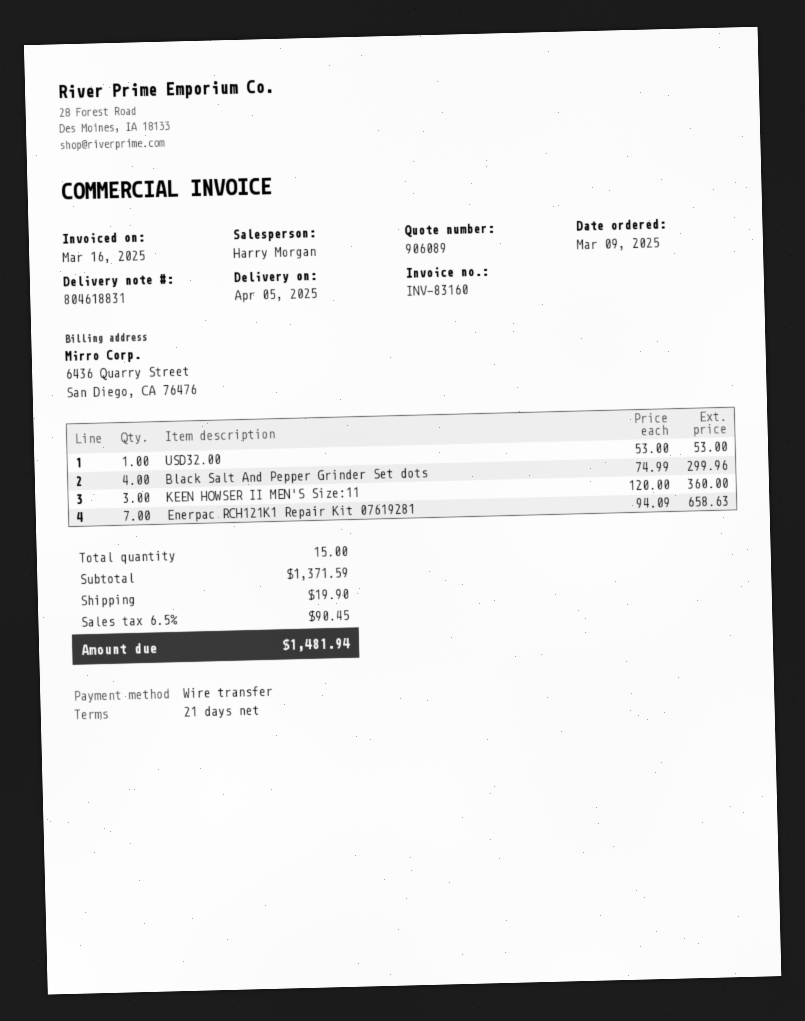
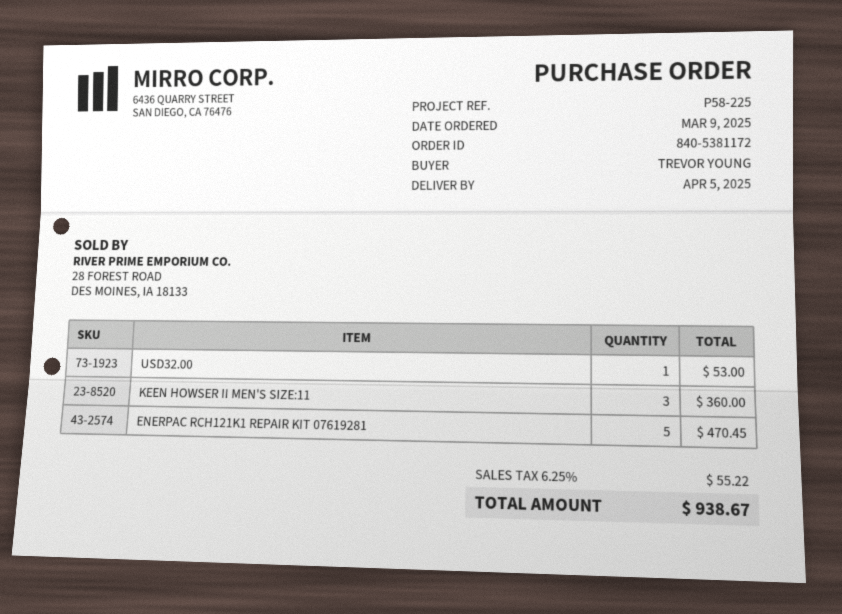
Black Salt And Pepper Grinder Set dots: 4 for 299.96 -> none
Enerpac RCH121K1 Repair Kit 07619281: 7 for 658.63 -> 5 for 470.45
shipping: 19.90 -> none
tax: 6.5% = 90.45 -> 6.25% = 55.22
total: 1481.94 -> 938.67

